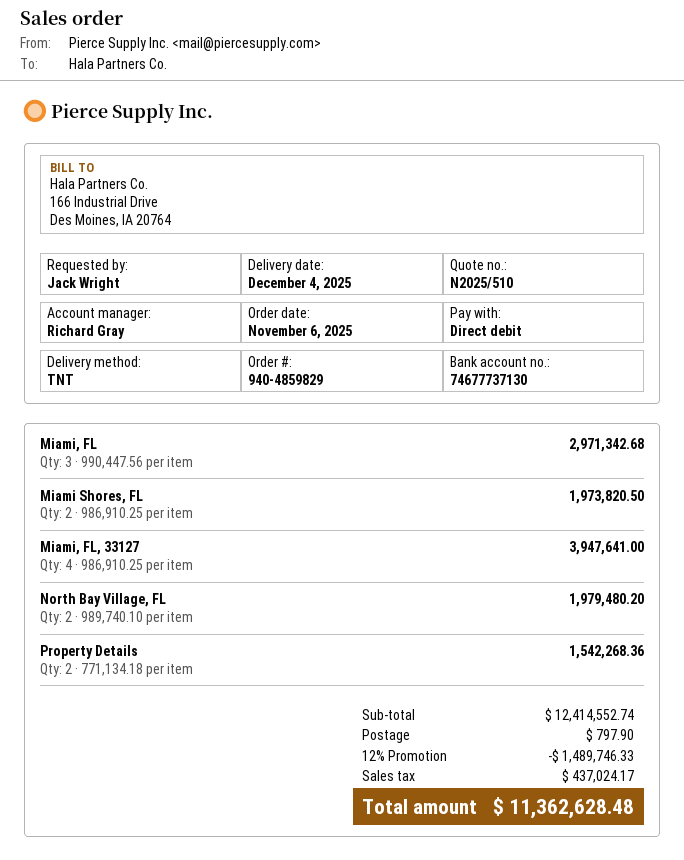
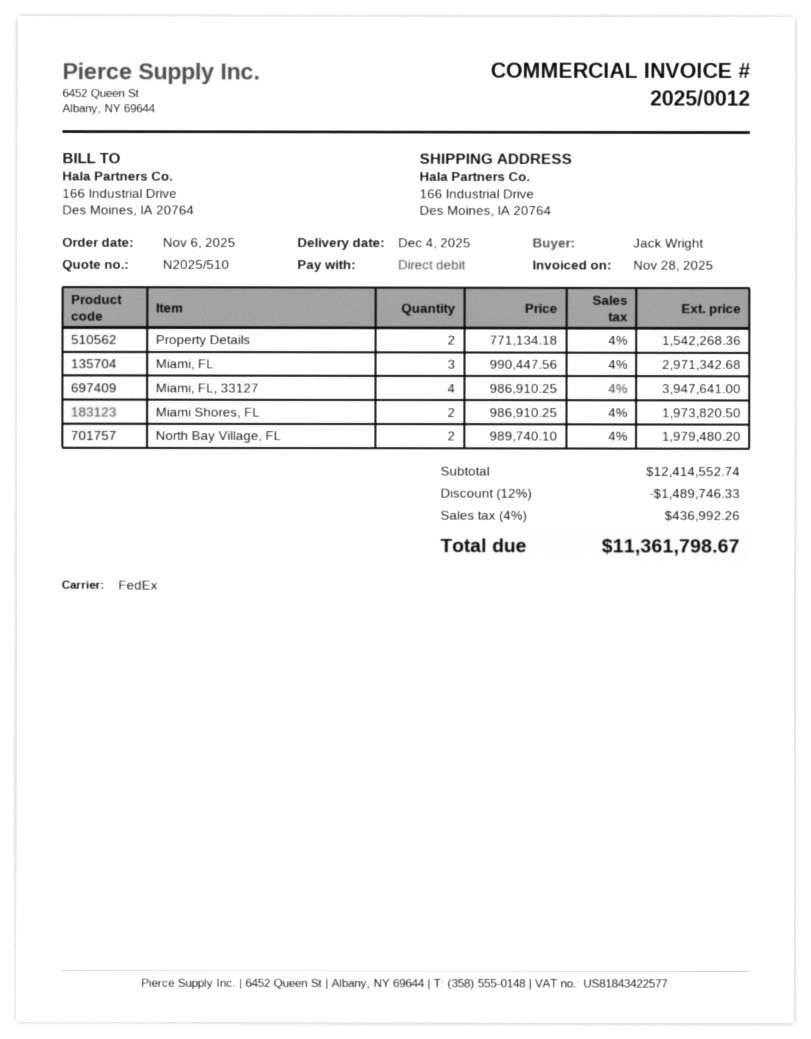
shipping method: TNT -> FedEx
shipping: 797.90 -> none
tax: 437024.17 -> 436992.26
total: 11362628.48 -> 11361798.67

